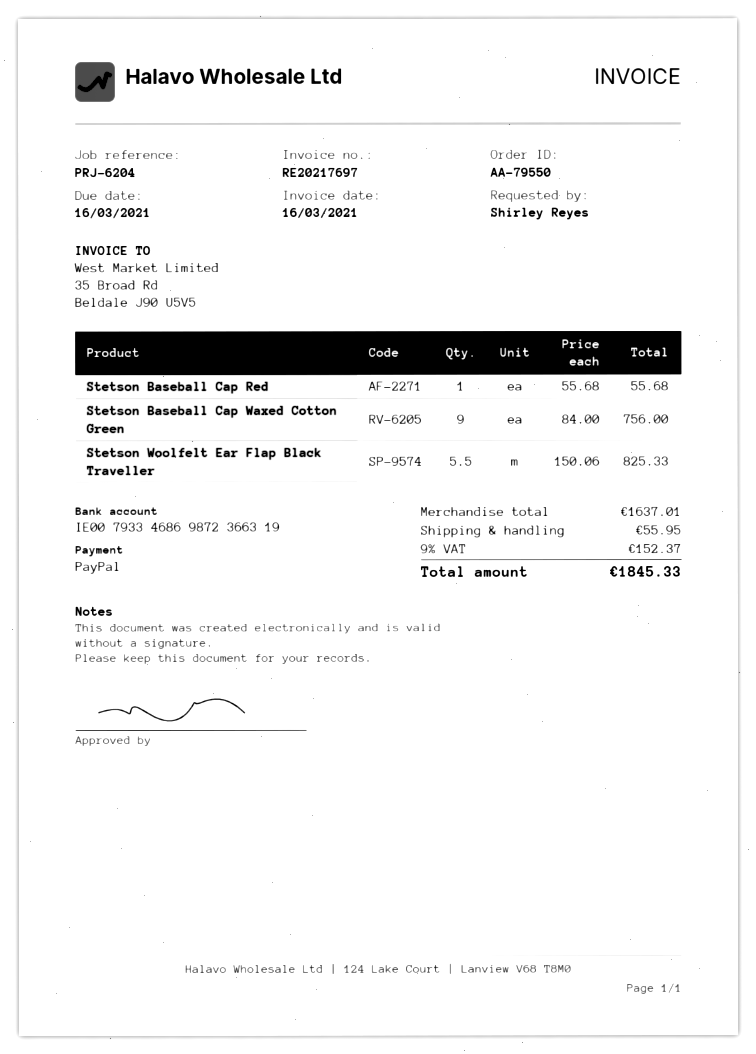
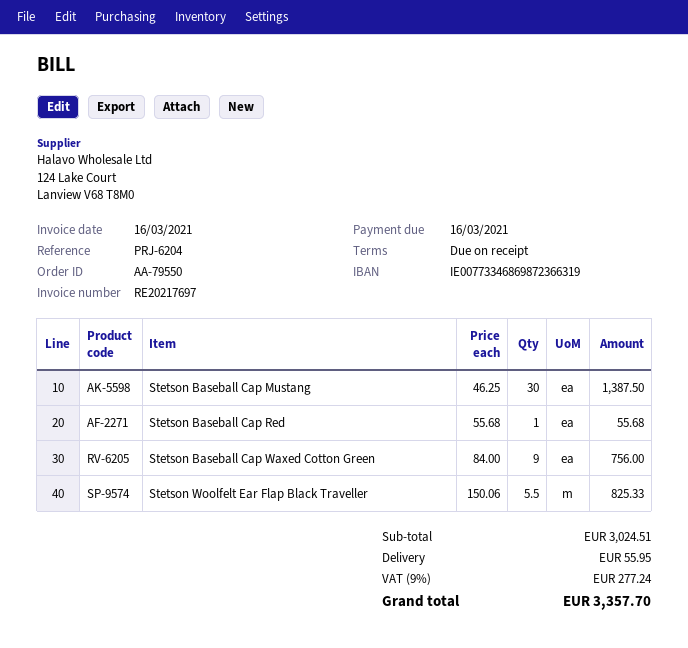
bank account: IE00793346869872366319 -> IE00773346869872366319
Stetson Baseball Cap Mustang: none -> 30 x 46.25 = 1387.50
subtotal: 1637.01 -> 3024.51
tax: 9% = 152.37 -> 9% = 277.24
total: 1845.33 -> 3357.70

